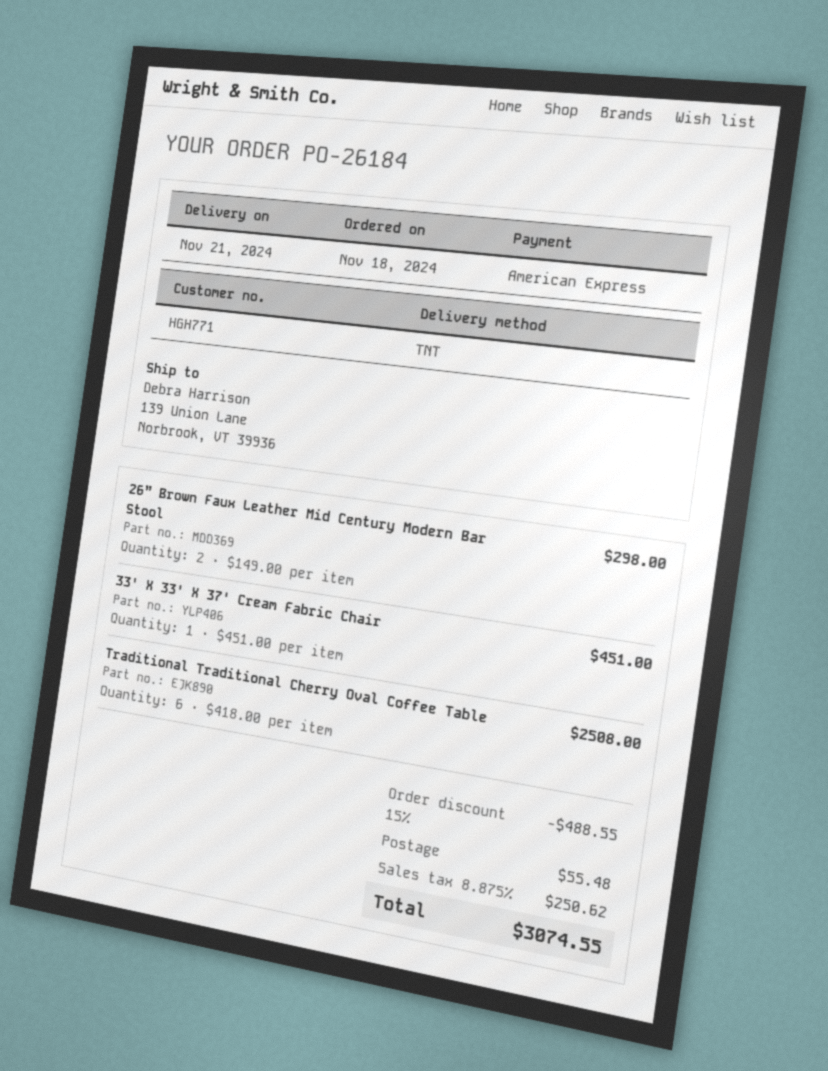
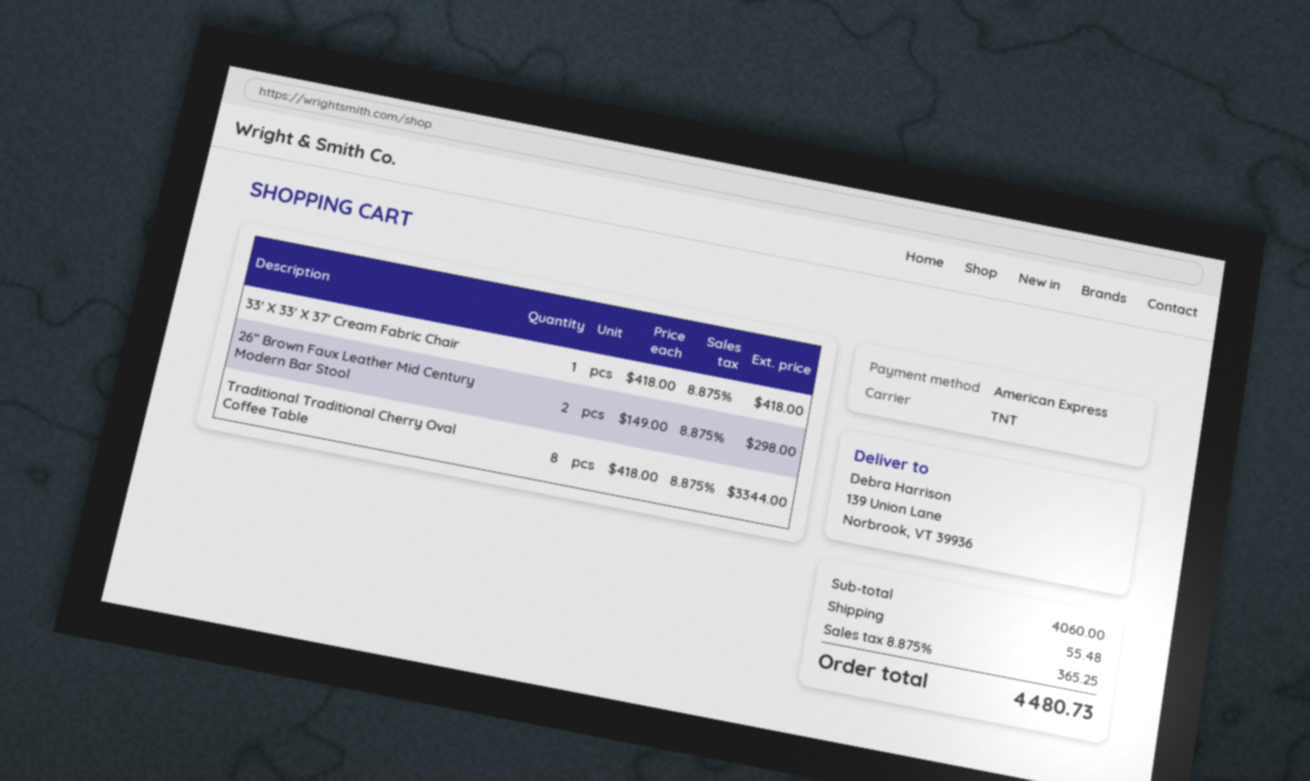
33' X 33' X 37' Cream Fabric Chair: 1 x 451.00 = 451.00 -> 1 x 418.00 = 418.00
Traditional Traditional Cherry Oval Coffee Table: 6 x 418.00 = 2508.00 -> 8 x 418.00 = 3344.00
discount: 15% = 488.55 -> none
tax: 8.875% = 250.62 -> 8.875% = 365.25
total: 3074.55 -> 4480.73

